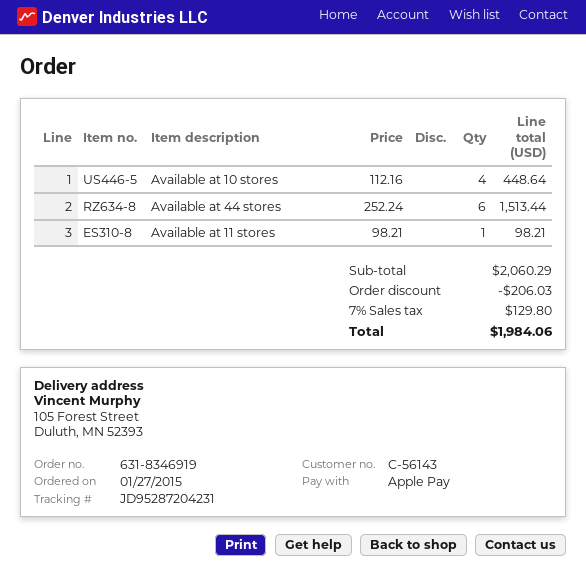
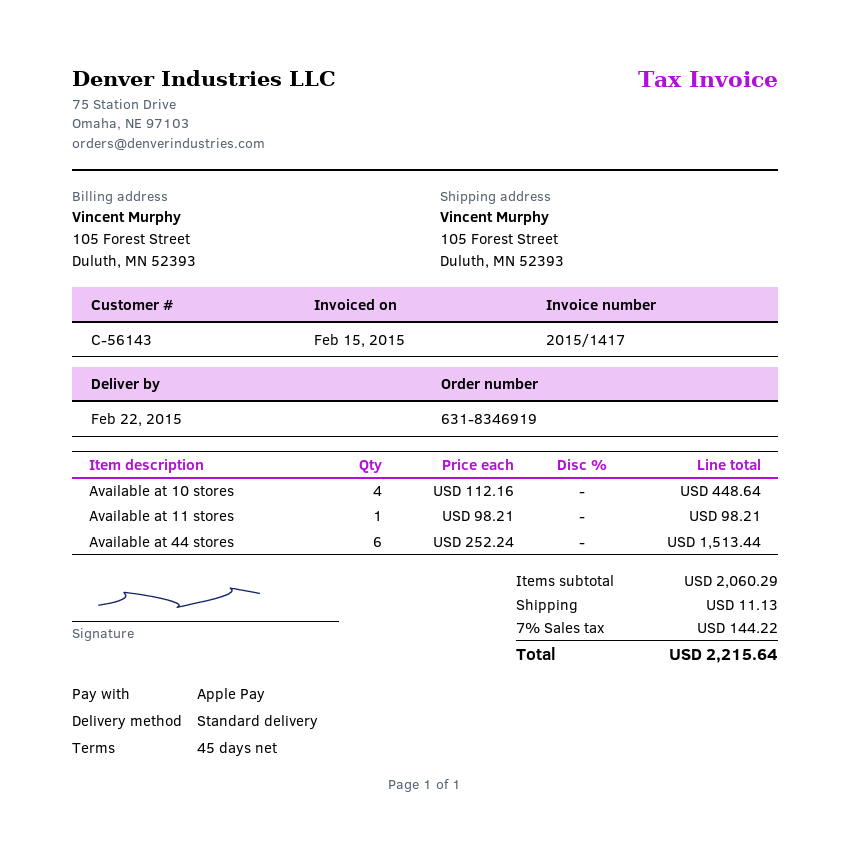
discount: 206.03 -> none
shipping: none -> 11.13
tax: 7% = 129.80 -> 7% = 144.22
total: 1984.06 -> 2215.64

